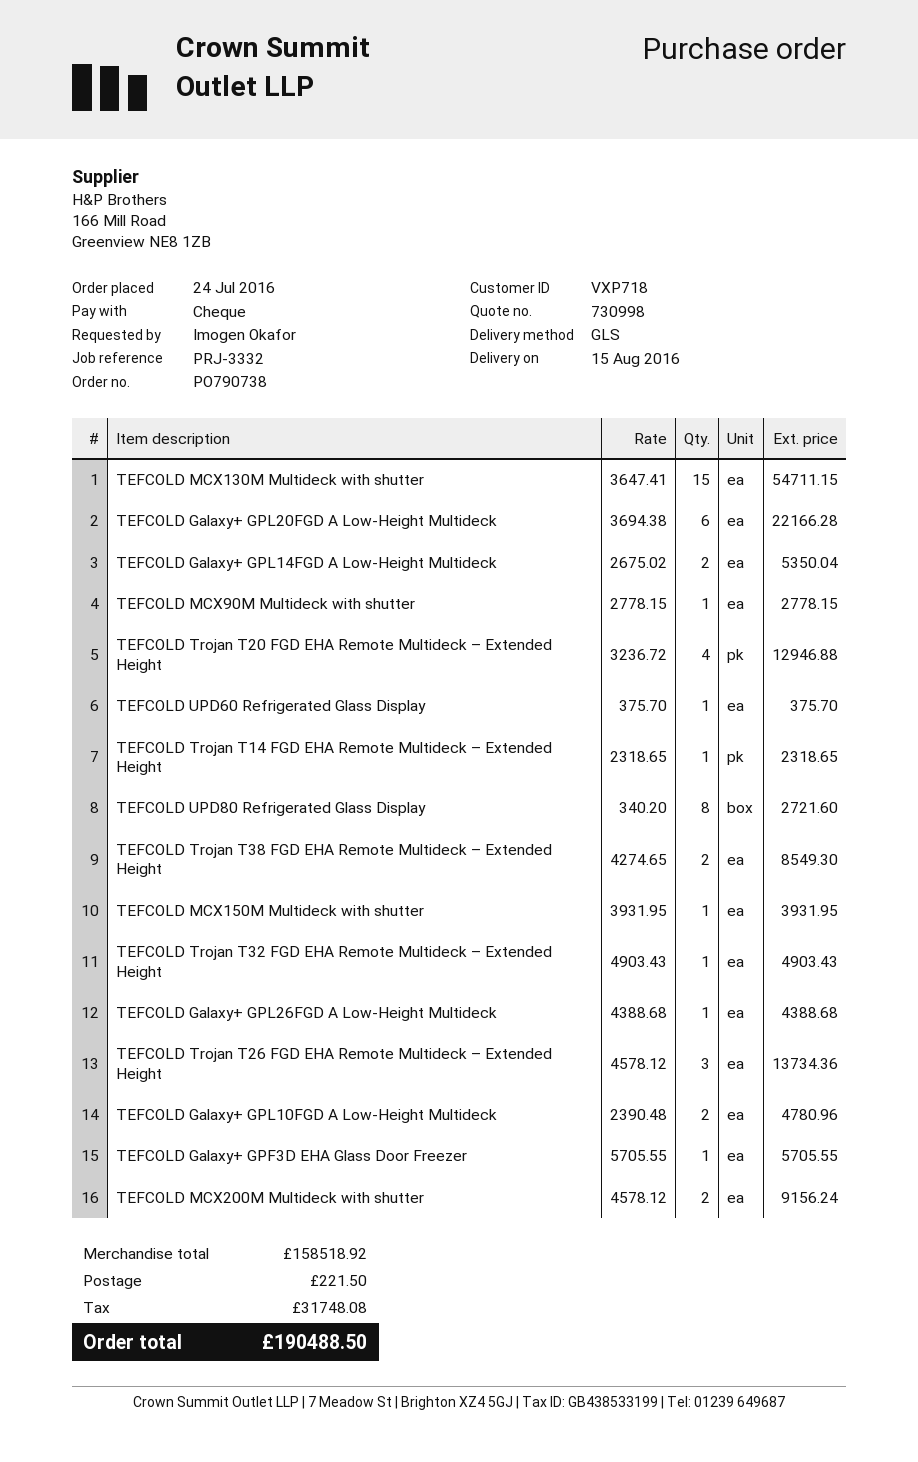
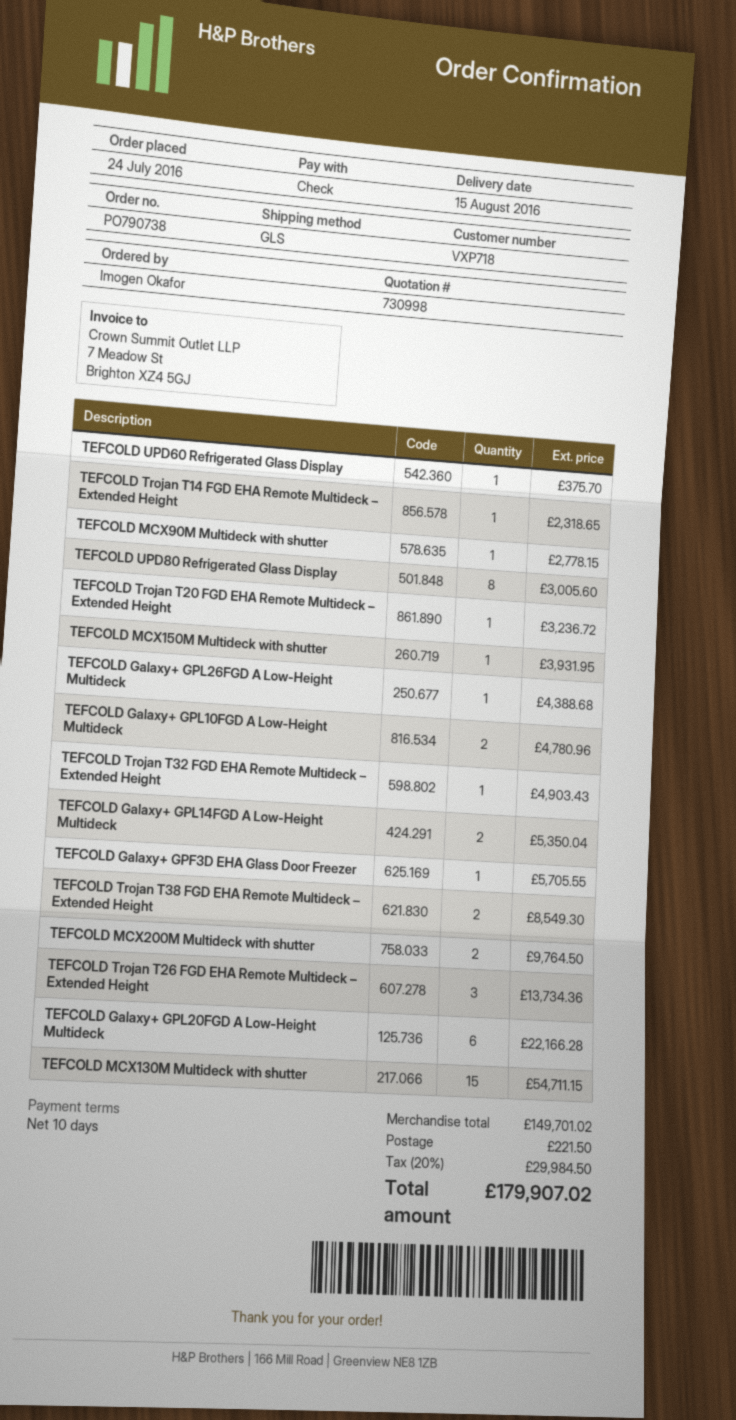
TEFCOLD Trojan T20 FGD EHA Remote Multideck – Extended Height: 4 for 12946.88 -> 1 for 3236.72
TEFCOLD UPD80 Refrigerated Glass Display: 8 for 2721.60 -> 8 for 3005.60
TEFCOLD MCX200M Multideck with shutter: 2 for 9156.24 -> 2 for 9764.50
subtotal: 158518.92 -> 149701.02
tax: 31748.08 -> 29984.50
total: 190488.50 -> 179907.02

